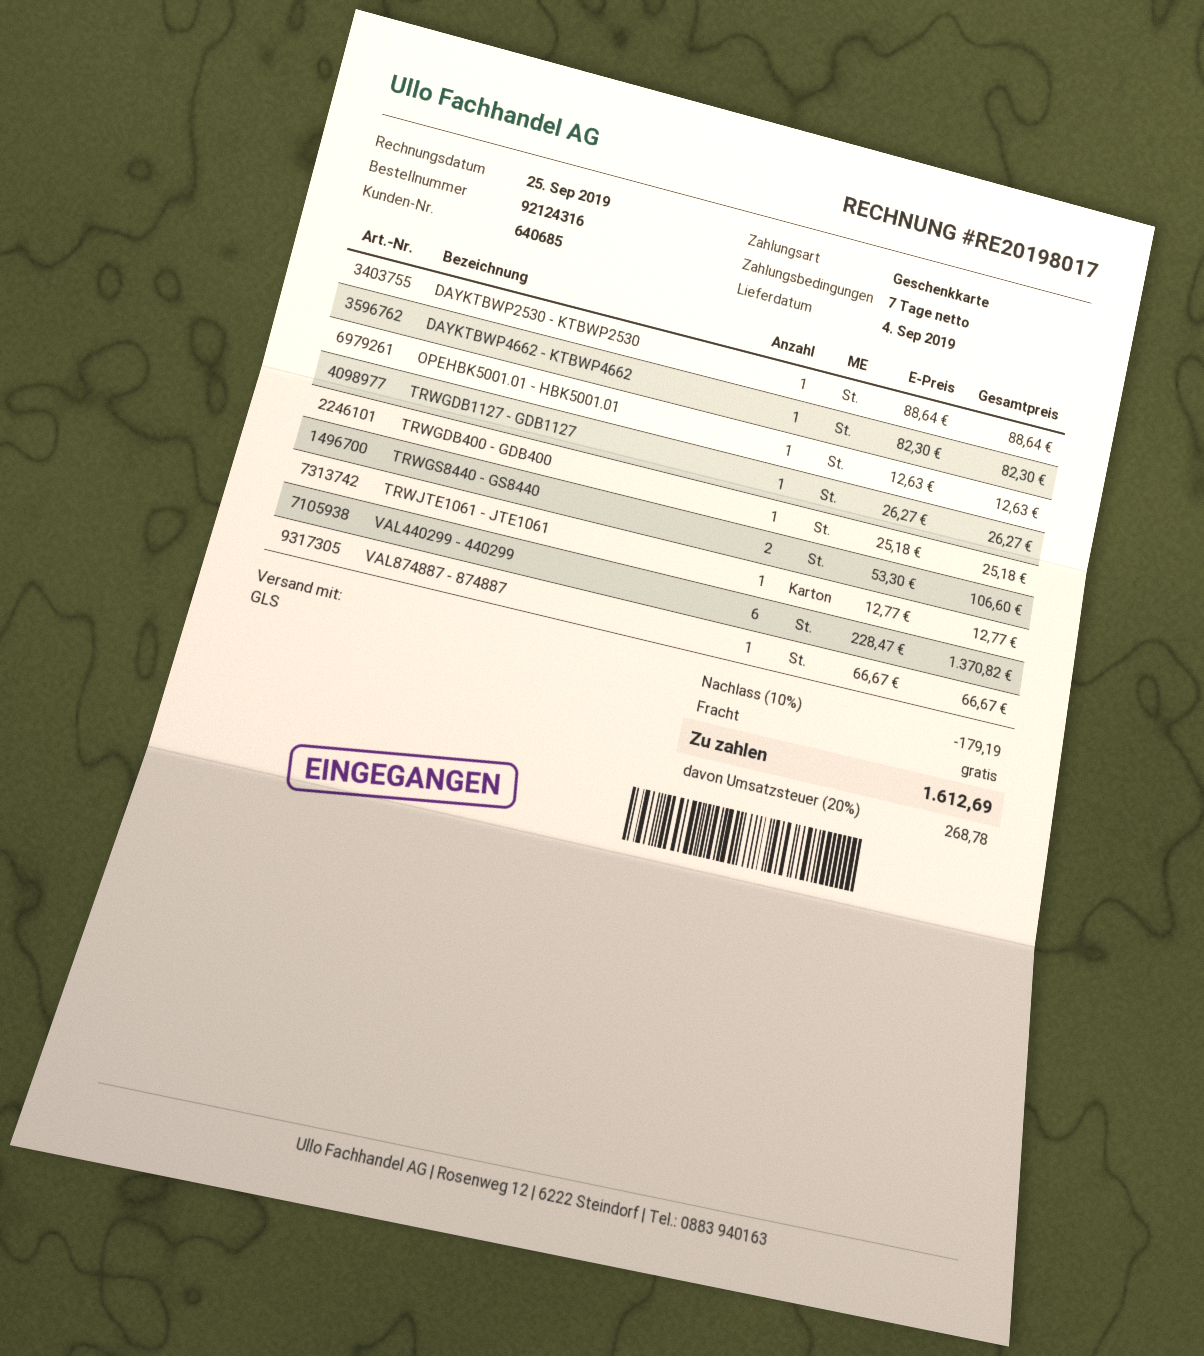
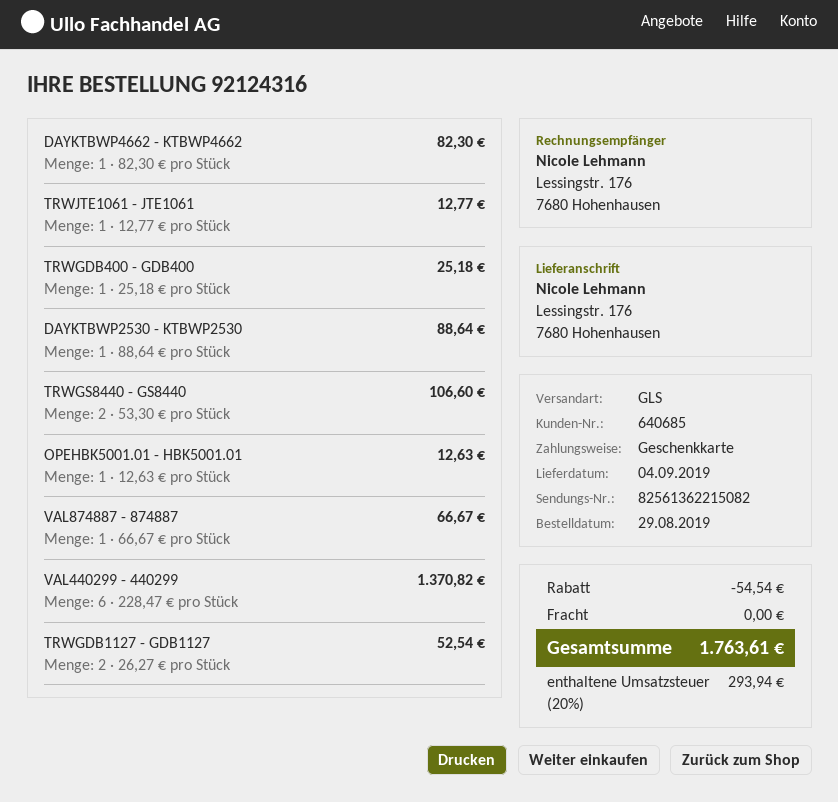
TRWGDB1127 - GDB1127: 1 x 26.27 = 26.27 -> 2 x 26.27 = 52.54
discount: 179.19 -> 54.54
tax: 20% = 268.78 -> 20% = 293.94
total: 1612.69 -> 1763.61

